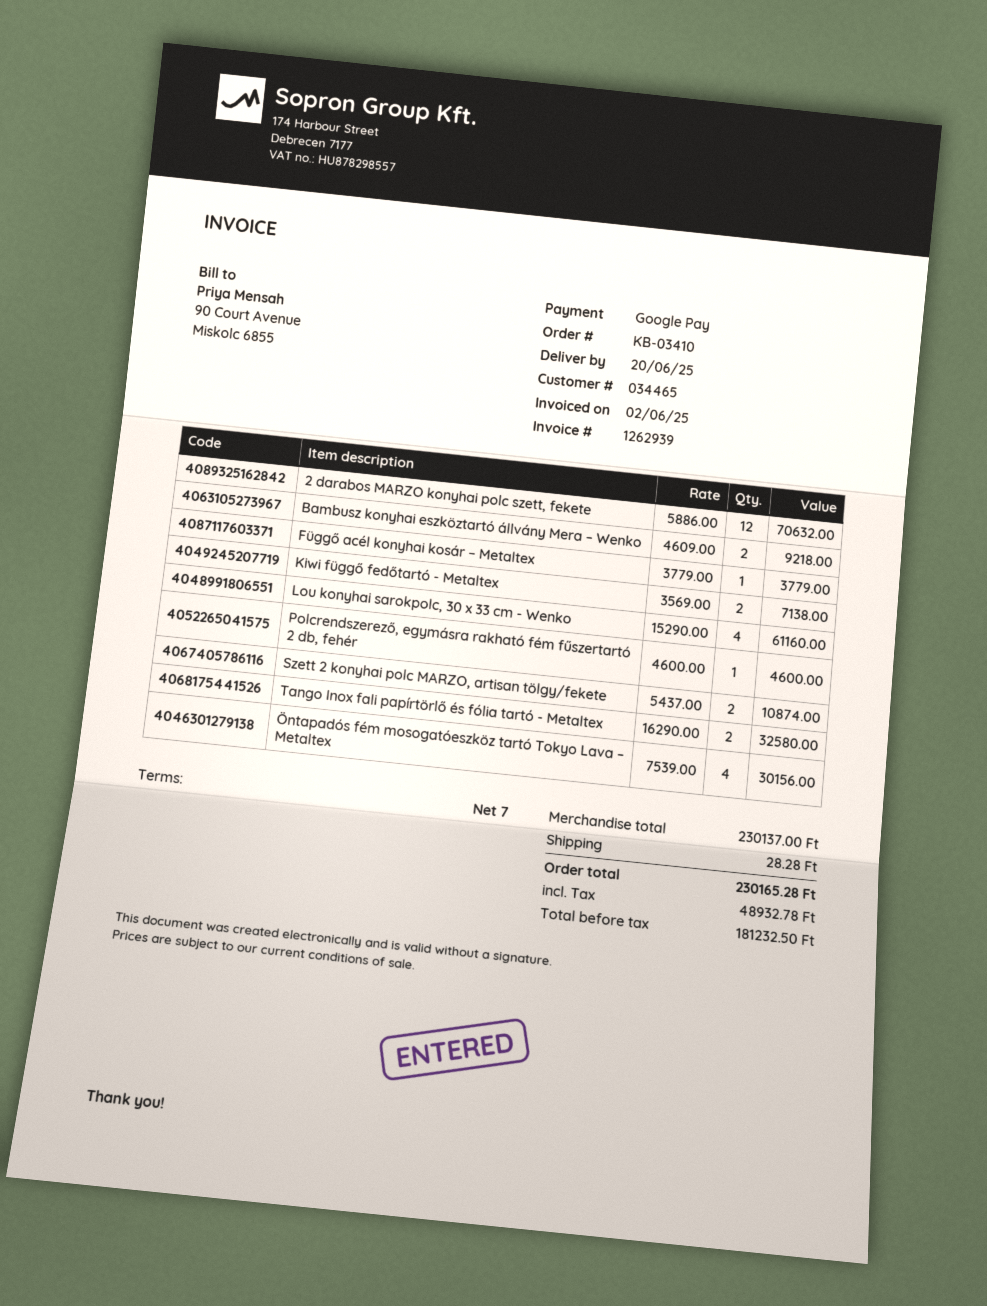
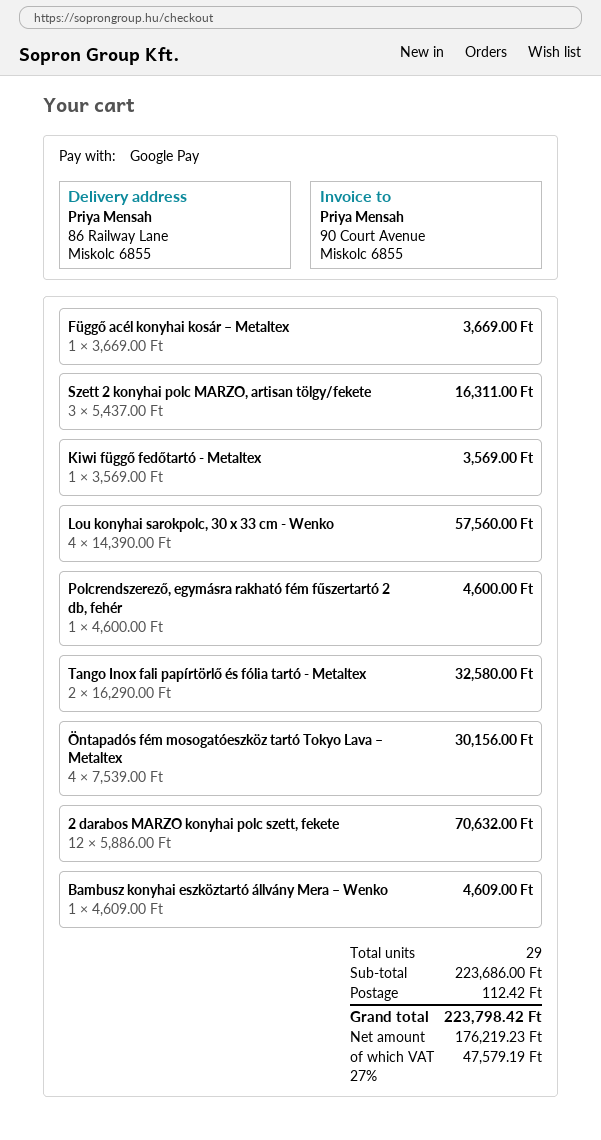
Bambusz konyhai eszköztartó állvány Mera – Wenko: 2 x 4609.00 = 9218.00 -> 1 x 4609.00 = 4609.00
Függő acél konyhai kosár – Metaltex: 1 x 3779.00 = 3779.00 -> 1 x 3669.00 = 3669.00
Kiwi függő fedőtartó - Metaltex: 2 x 3569.00 = 7138.00 -> 1 x 3569.00 = 3569.00
Lou konyhai sarokpolc, 30 x 33 cm - Wenko: 4 x 15290.00 = 61160.00 -> 4 x 14390.00 = 57560.00
Szett 2 konyhai polc MARZO, artisan tölgy/fekete: 2 x 5437.00 = 10874.00 -> 3 x 5437.00 = 16311.00
subtotal: 230137.00 -> 223686.00
shipping: 28.28 -> 112.42
net: 181232.50 -> 176219.23
tax: 48932.78 -> 47579.19
total: 230165.28 -> 223798.42

